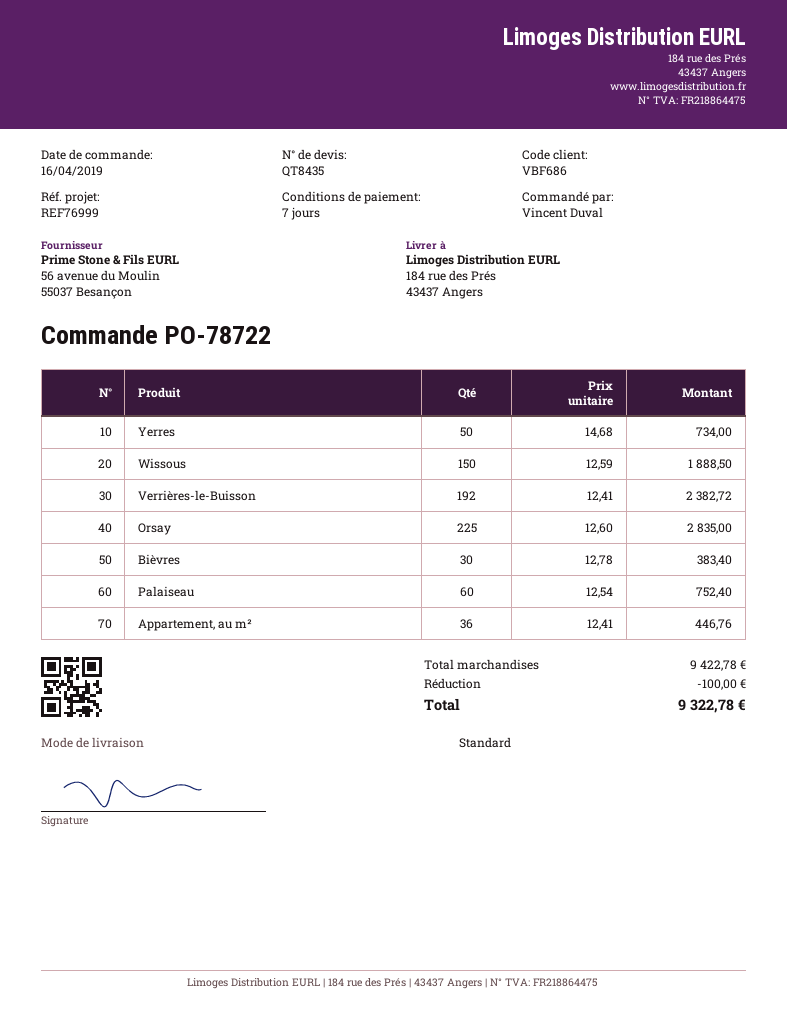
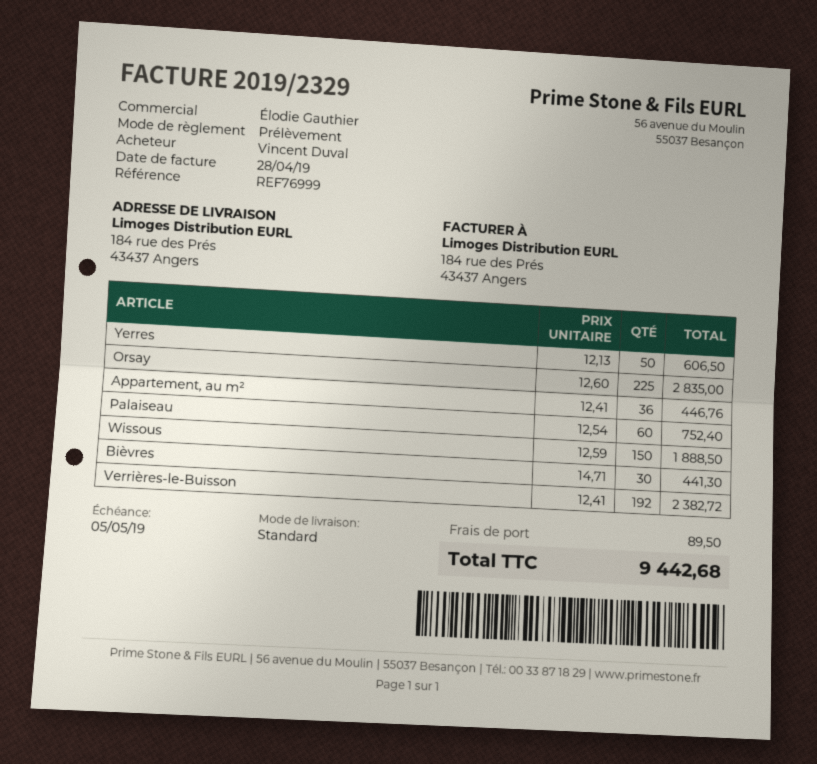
Yerres: 50 x 14.68 = 734.00 -> 50 x 12.13 = 606.50
Bièvres: 30 x 12.78 = 383.40 -> 30 x 14.71 = 441.30
discount: 100.00 -> none
shipping: none -> 89.50
total: 9322.78 -> 9442.68

